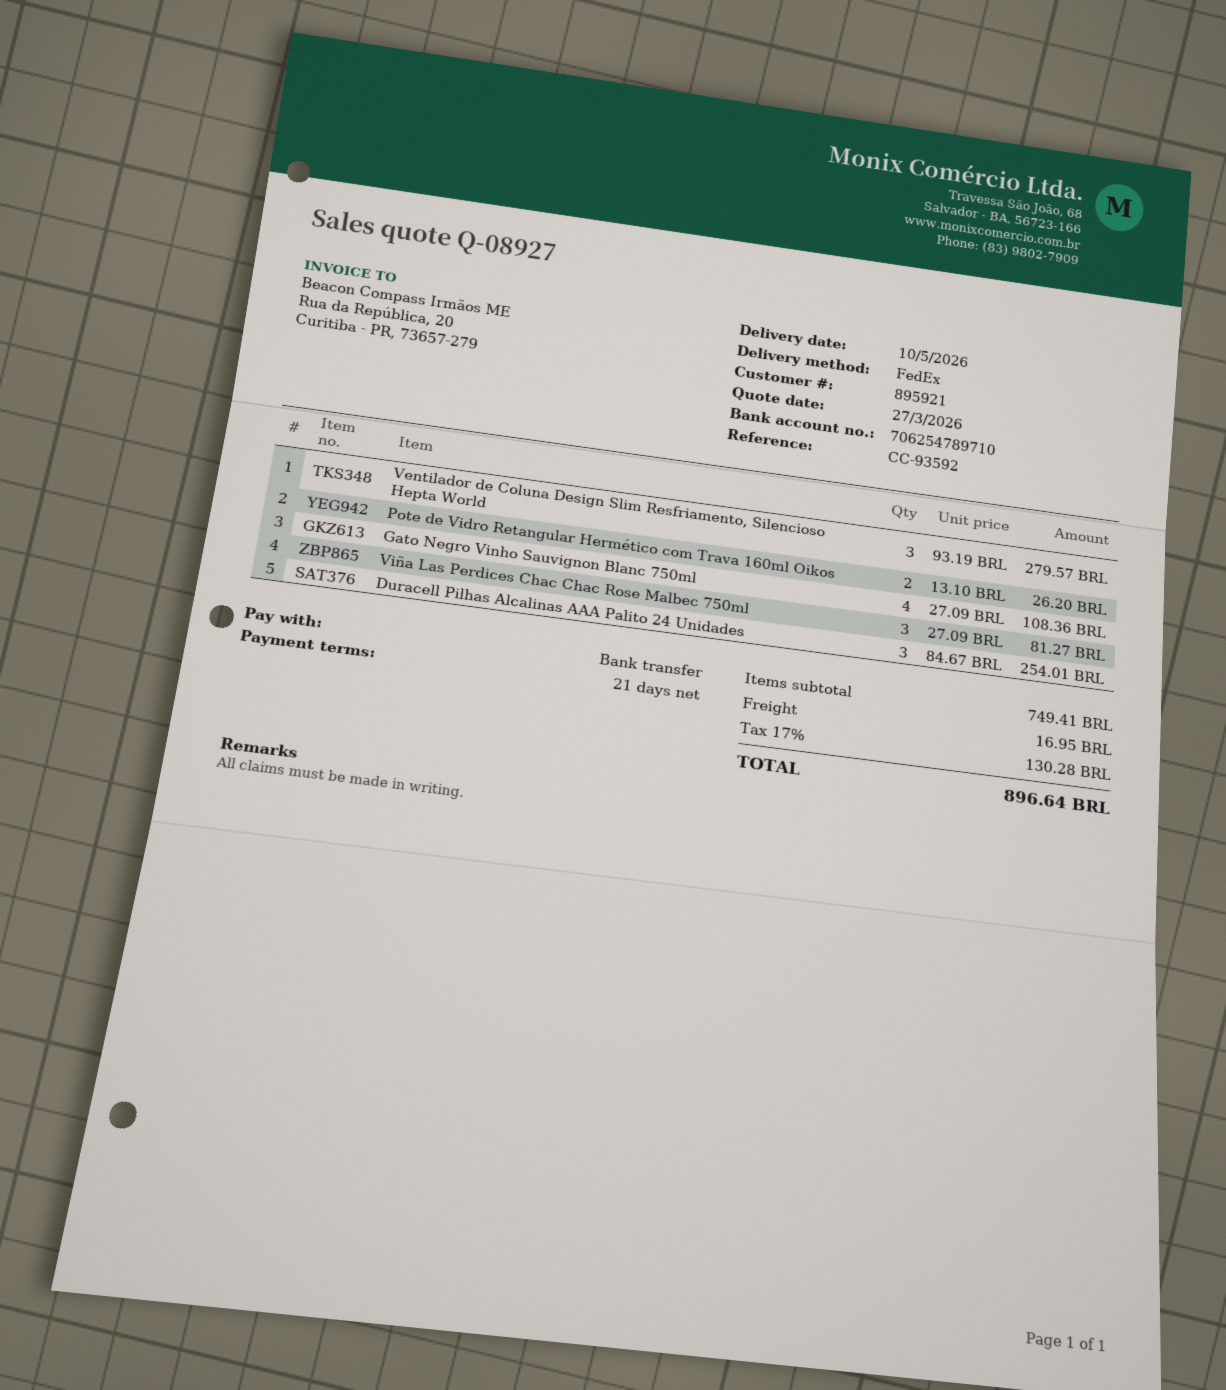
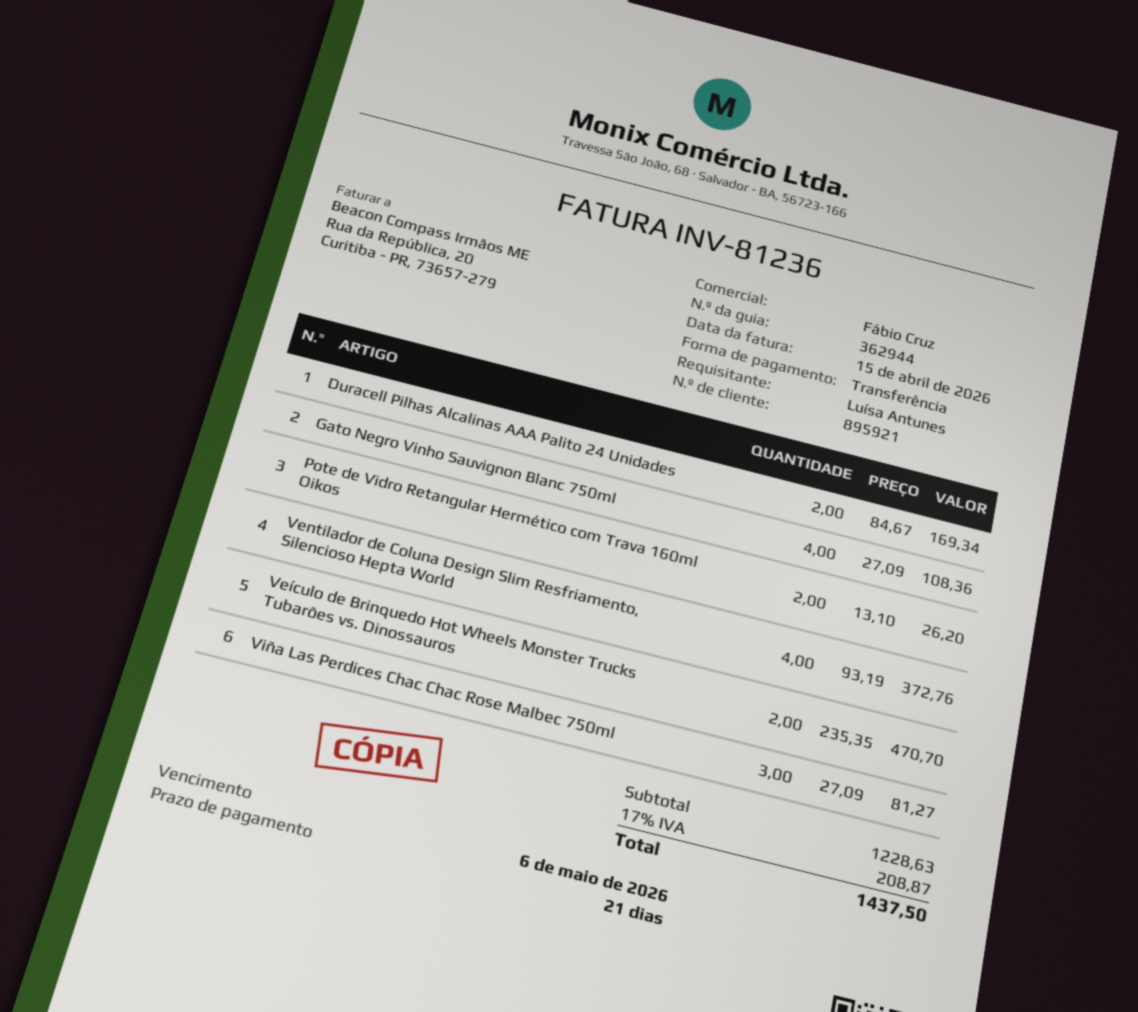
Ventilador de Coluna Design Slim Resfriamento, Silencioso Hepta World: 3 x 93.19 = 279.57 -> 4 x 93.19 = 372.76
Duracell Pilhas Alcalinas AAA Palito 24 Unidades: 3 x 84.67 = 254.01 -> 2 x 84.67 = 169.34
Veículo de Brinquedo Hot Wheels Monster Trucks Tubarões vs. Dinossauros: none -> 2 x 235.35 = 470.70
subtotal: 749.41 -> 1228.63
shipping: 16.95 -> none
tax: 17% = 130.28 -> 17% = 208.87
total: 896.64 -> 1437.50

